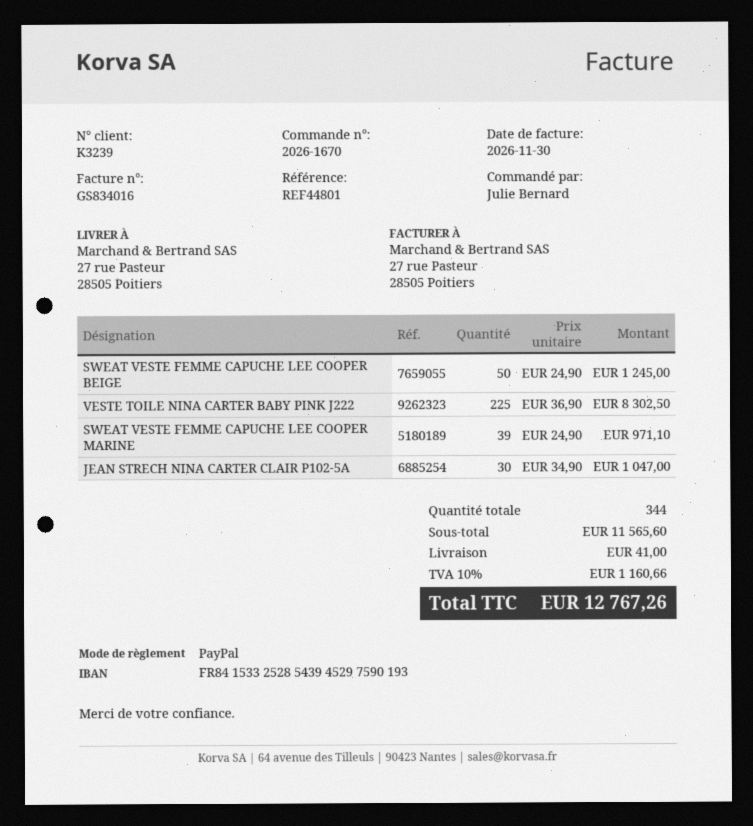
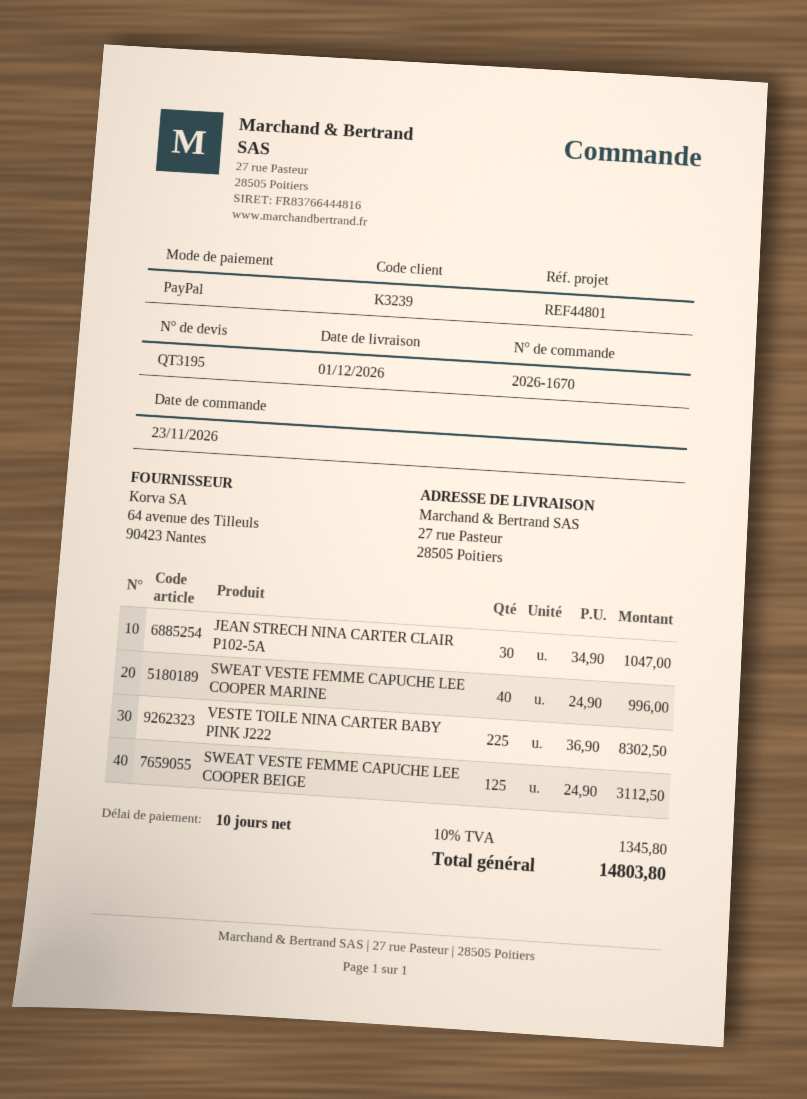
SWEAT VESTE FEMME CAPUCHE LEE COOPER BEIGE: 50 x 24.90 = 1245.00 -> 125 x 24.90 = 3112.50
SWEAT VESTE FEMME CAPUCHE LEE COOPER MARINE: 39 x 24.90 = 971.10 -> 40 x 24.90 = 996.00
shipping: 41.00 -> none
tax: 10% = 1160.66 -> 10% = 1345.80
total: 12767.26 -> 14803.80

